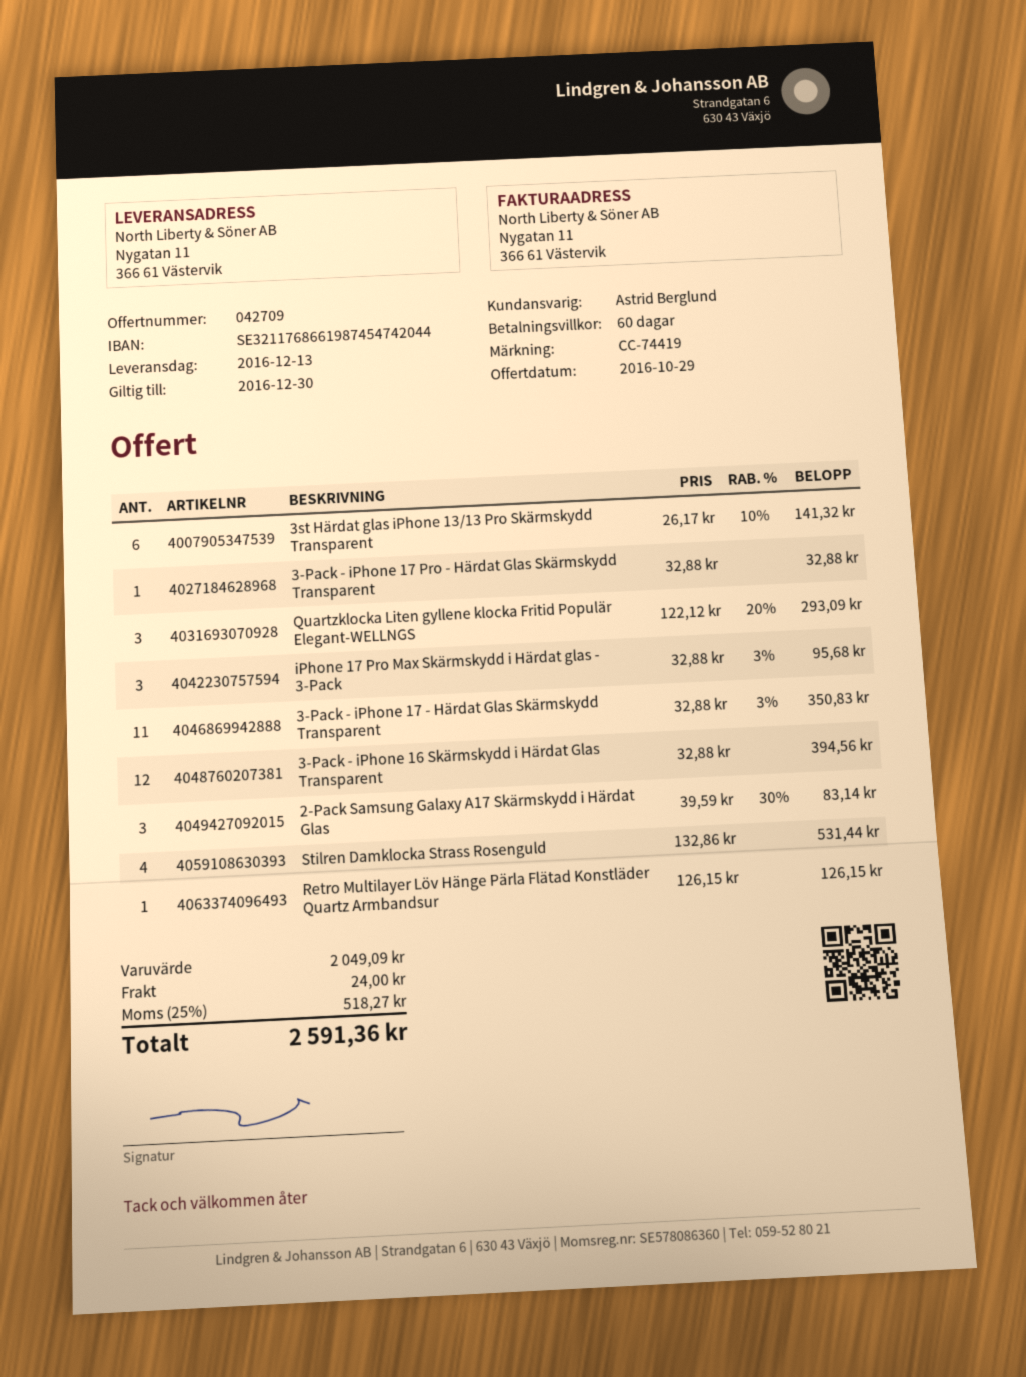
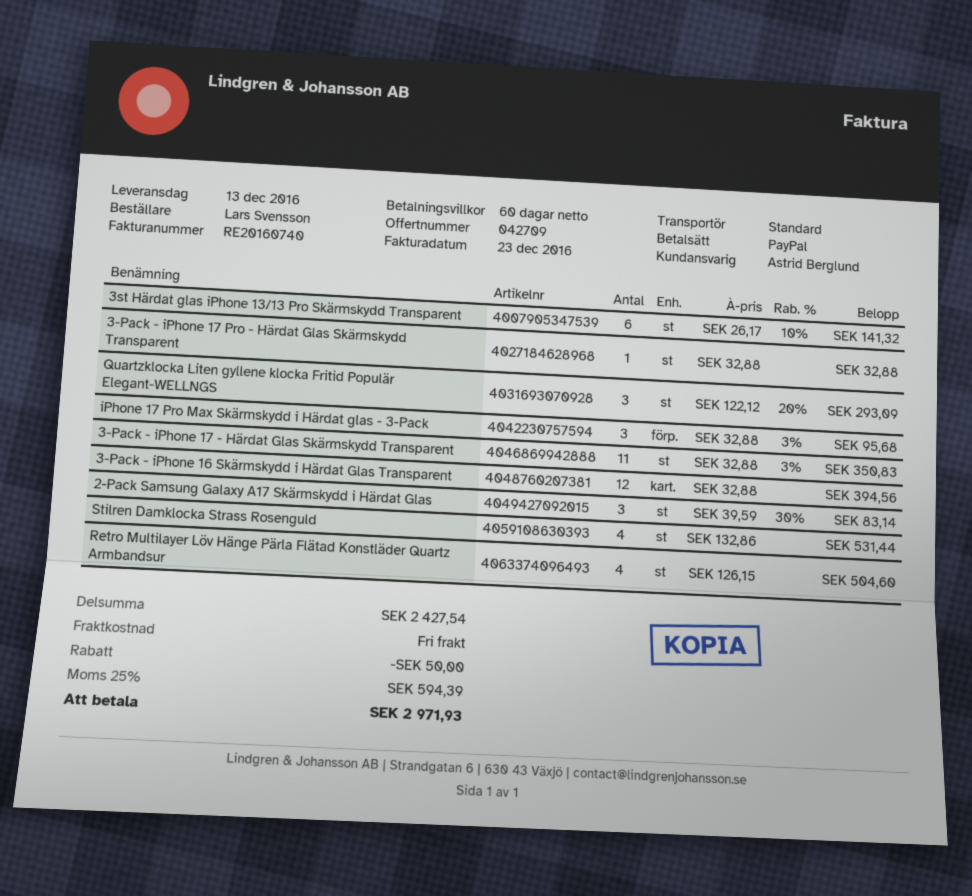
Retro Multilayer Löv Hänge Pärla Flätad Konstläder Quartz Armbandsur: 1 x 126.15 = 126.15 -> 4 x 126.15 = 504.60
subtotal: 2049.09 -> 2427.54
discount: none -> 50.00
shipping: 24.00 -> 0.00
tax: 25% = 518.27 -> 25% = 594.39
total: 2591.36 -> 2971.93

